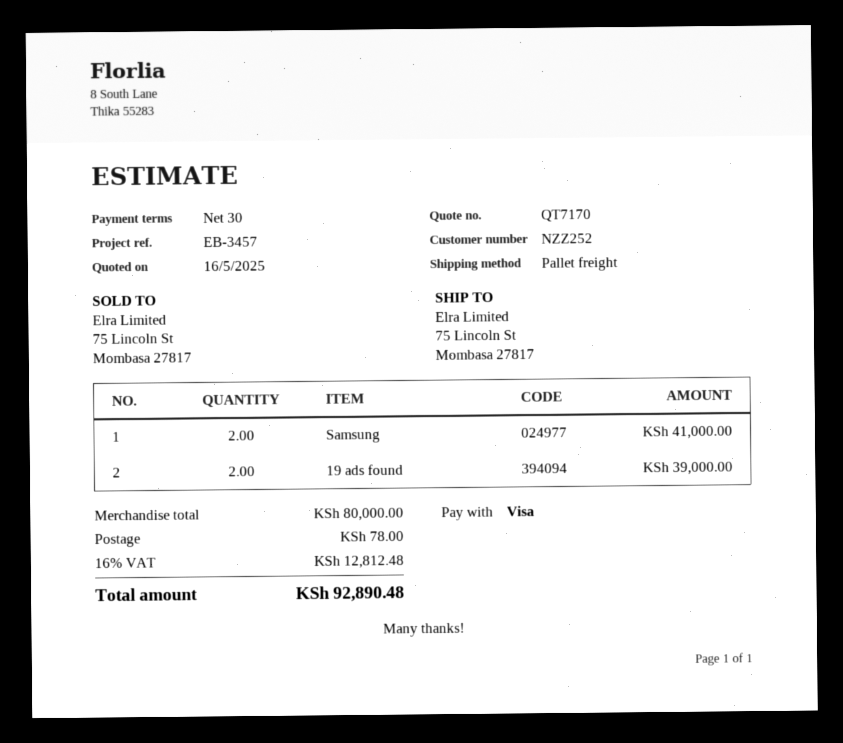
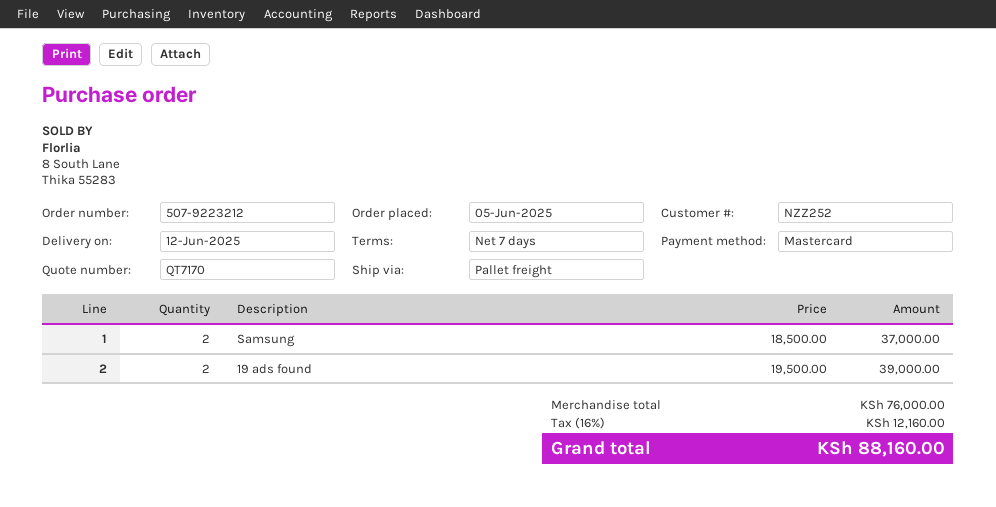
payment terms: 30 days -> 7 days
payment method: Visa -> Mastercard
Samsung: 2 for 41000.00 -> 2 for 37000.00
subtotal: 80000.00 -> 76000.00
shipping: 78.00 -> none
tax: 16% = 12812.48 -> 16% = 12160.00
total: 92890.48 -> 88160.00

